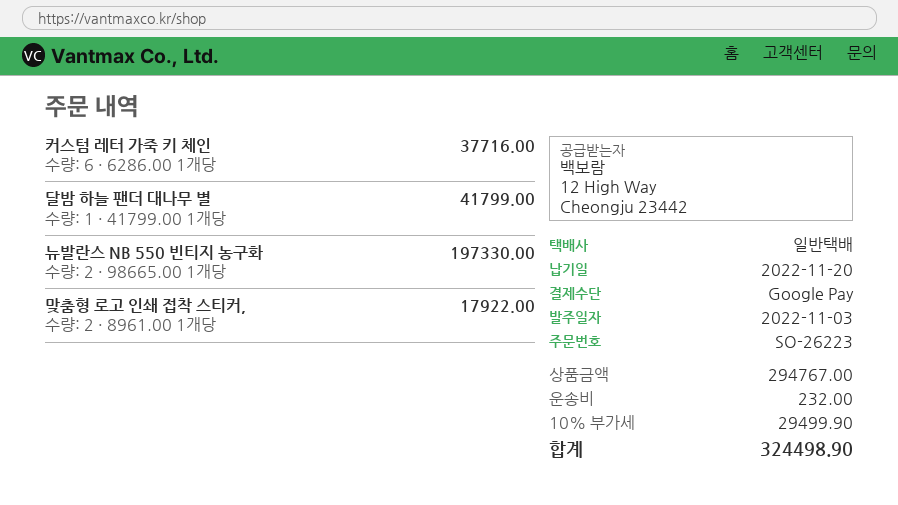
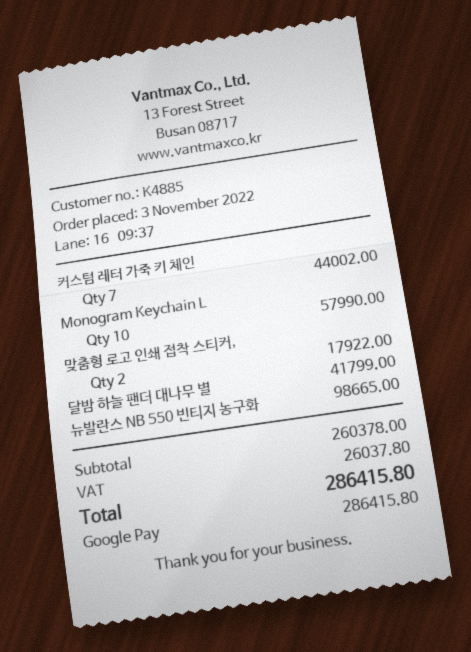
커스텀 레터 가죽 키 체인: 6 for 37716.00 -> 7 for 44002.00
뉴발란스 NB 550 빈티지 농구화: 2 for 197330.00 -> 1 for 98665.00
Monogram Keychain L: none -> 10 for 57990.00
subtotal: 294767.00 -> 260378.00
shipping: 232.00 -> none
tax: 29499.90 -> 26037.80
total: 324498.90 -> 286415.80

